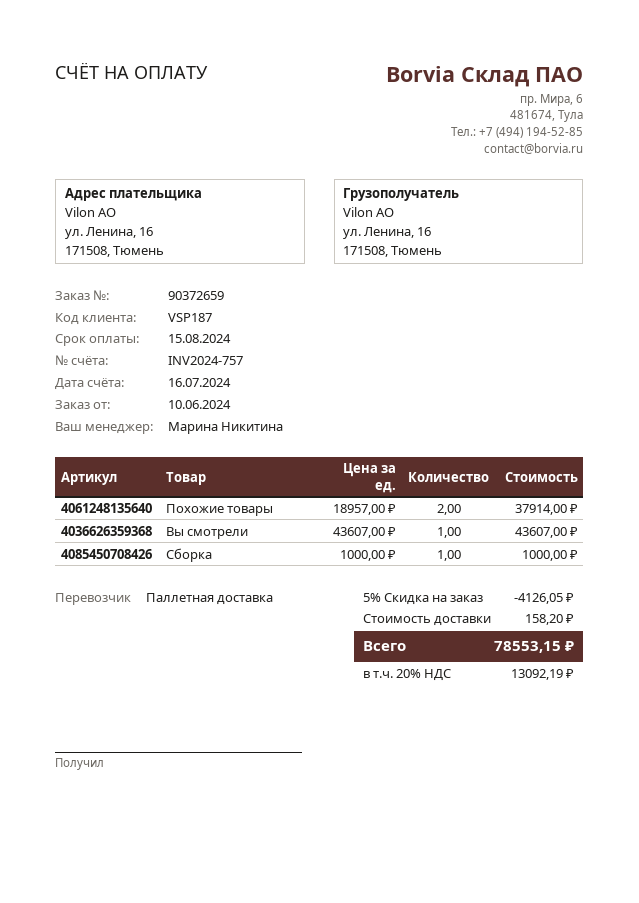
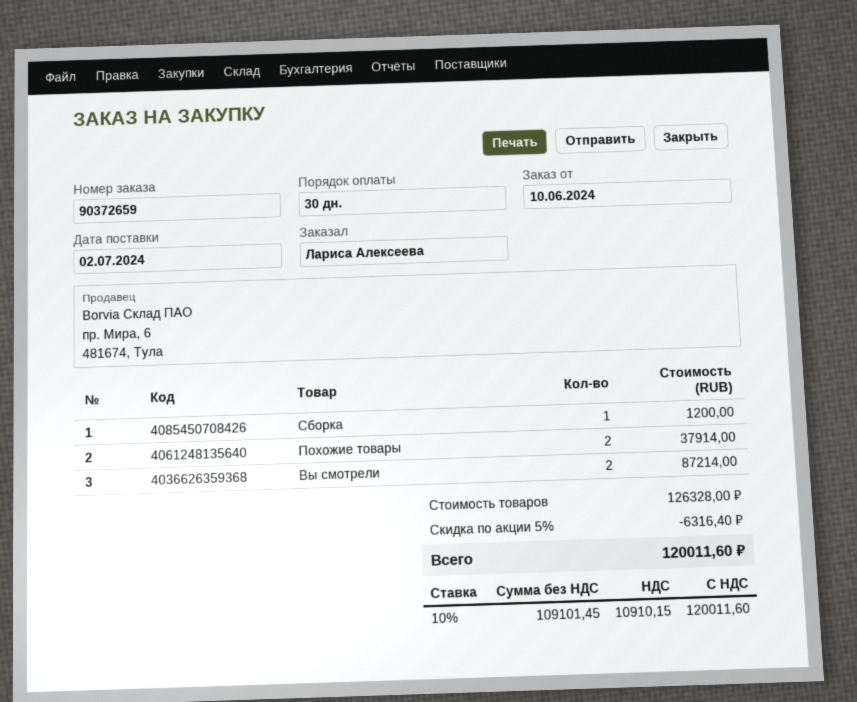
Вы смотрели: 1 for 43607.00 -> 2 for 87214.00
Сборка: 1 for 1000.00 -> 1 for 1200.00
discount: 5% = 4126.05 -> 5% = 6316.40
shipping: 158.20 -> none
tax: 20% = 13092.19 -> 10% = 10910.15
total: 78553.15 -> 120011.60

